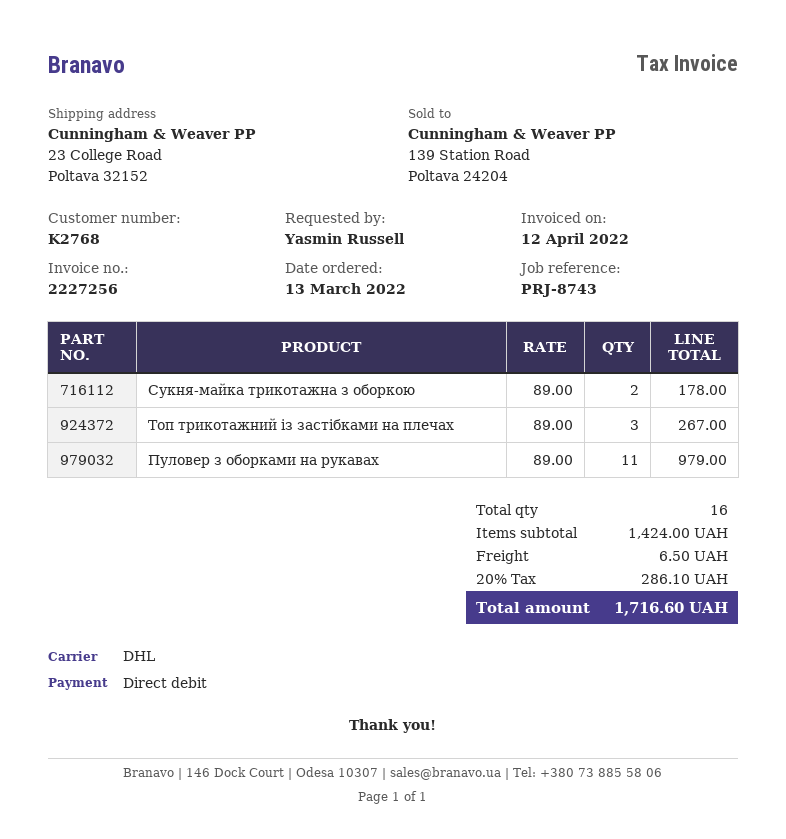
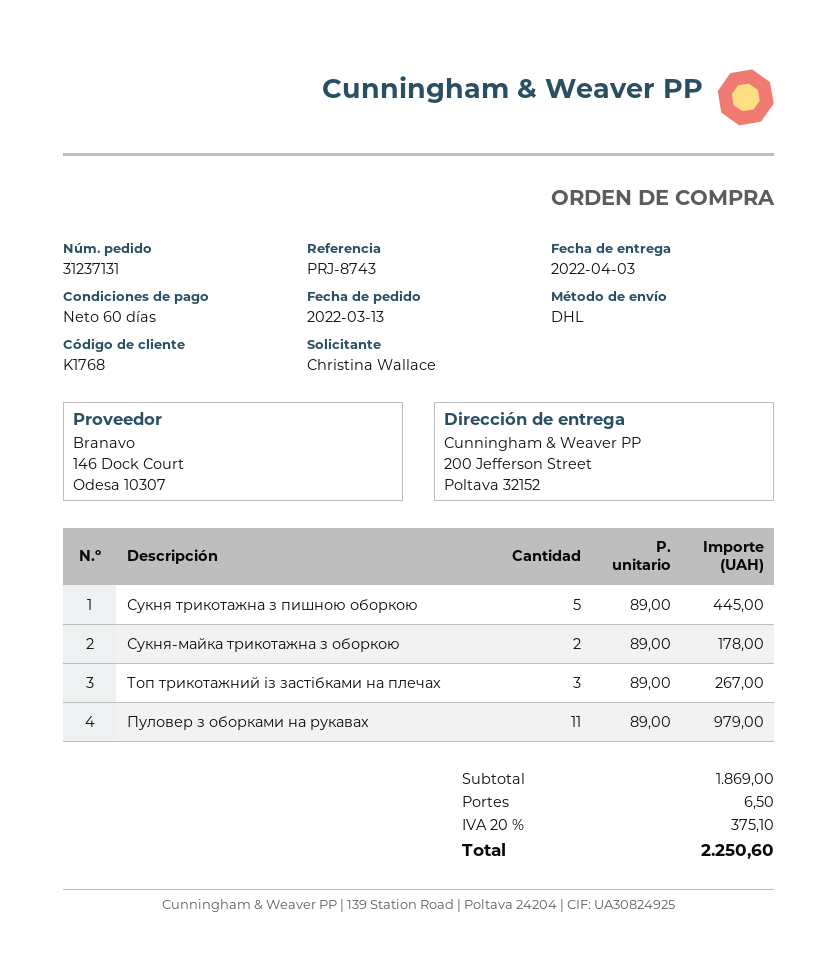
customer number: K2768 -> K1768
ordered by: Yasmin Russell -> Christina Wallace
ship to: 23 College Road, Poltava 32152 -> 200 Jefferson Street, Poltava 32152
Сукня трикотажна з пишною оборкою: none -> 5 x 89.00 = 445.00
subtotal: 1424.00 -> 1869.00
tax: 20% = 286.10 -> 20% = 375.10
total: 1716.60 -> 2250.60

